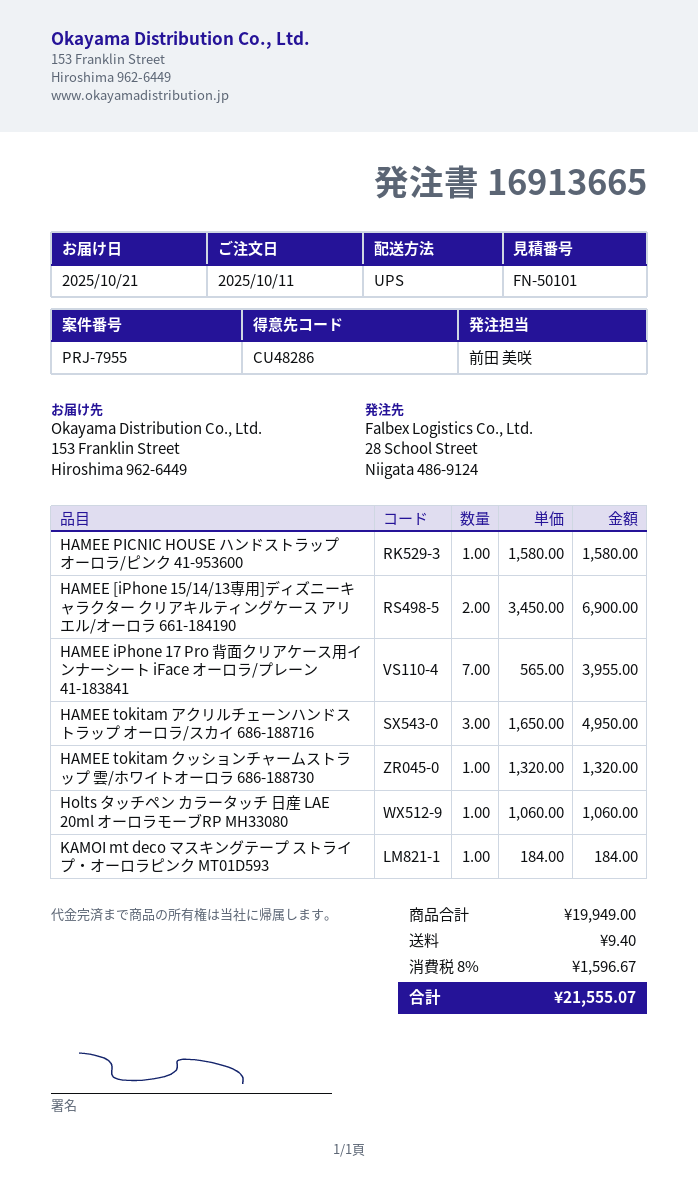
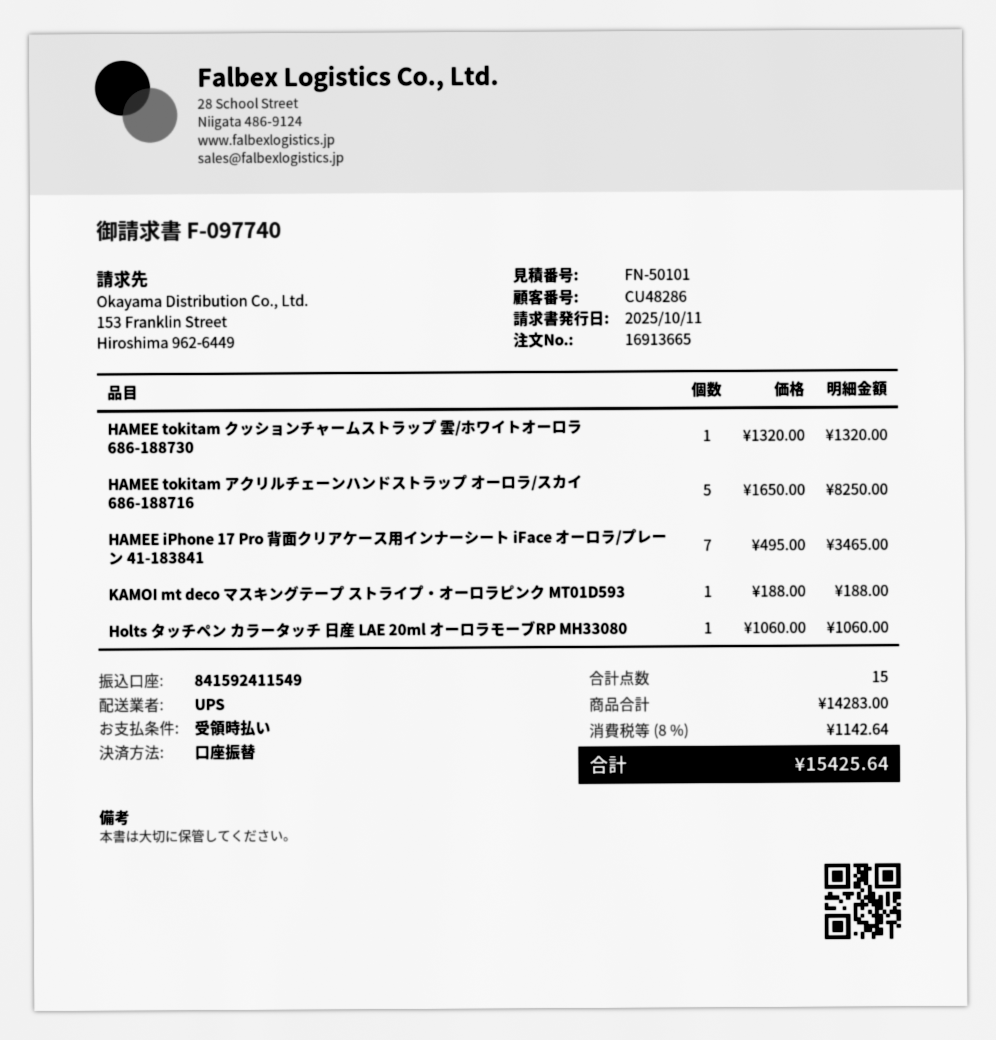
HAMEE PICNIC HOUSE ハンドストラップ オーロラ/ピンク 41-953600: 1 x 1580.00 = 1580.00 -> none
HAMEE [iPhone 15/14/13専用]ディズニーキャラクター クリアキルティングケース アリエル/オーロラ 661-184190: 2 x 3450.00 = 6900.00 -> none
HAMEE iPhone 17 Pro 背面クリアケース用インナーシート iFace オーロラ/プレーン 41-183841: 7 x 565.00 = 3955.00 -> 7 x 495.00 = 3465.00
HAMEE tokitam アクリルチェーンハンドストラップ オーロラ/スカイ 686-188716: 3 x 1650.00 = 4950.00 -> 5 x 1650.00 = 8250.00
KAMOI mt deco マスキングテープ ストライプ・オーロラピンク MT01D593: 1 x 184.00 = 184.00 -> 1 x 188.00 = 188.00
subtotal: 19949.00 -> 14283.00
shipping: 9.40 -> none
tax: 8% = 1596.67 -> 8% = 1142.64
total: 21555.07 -> 15425.64

